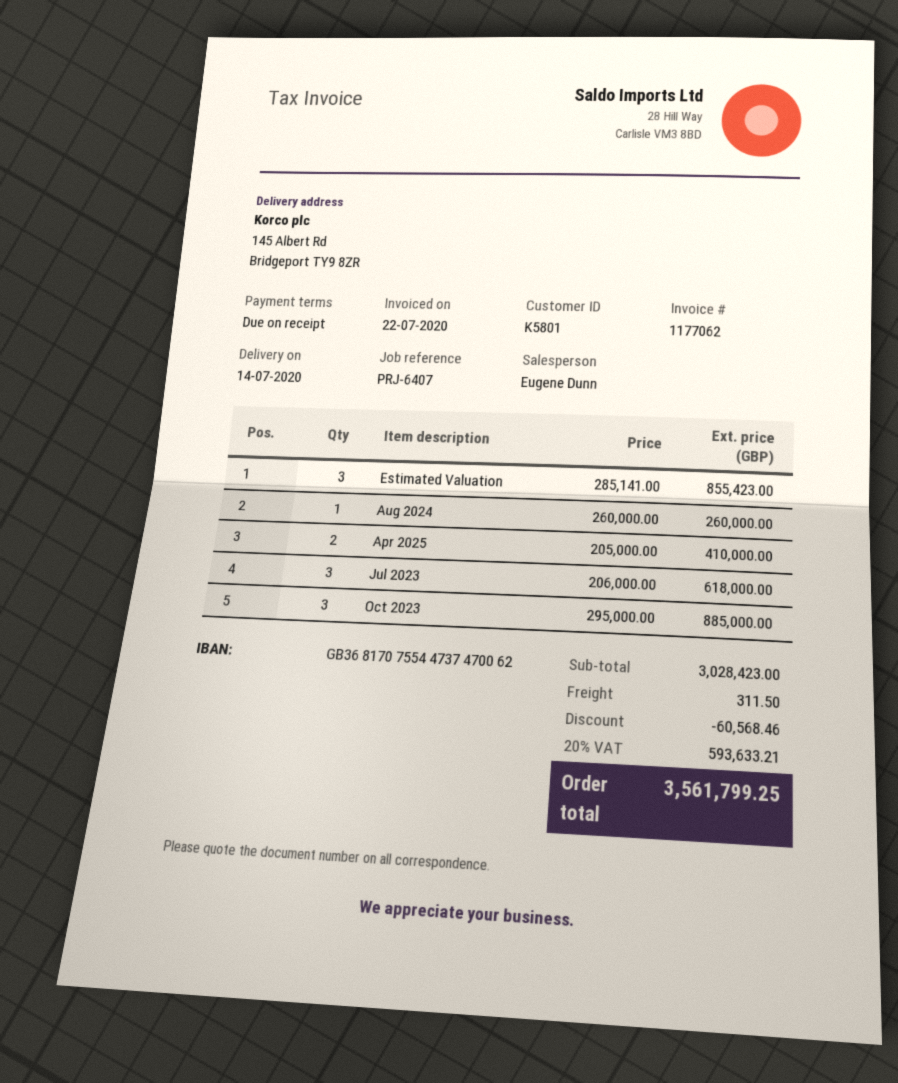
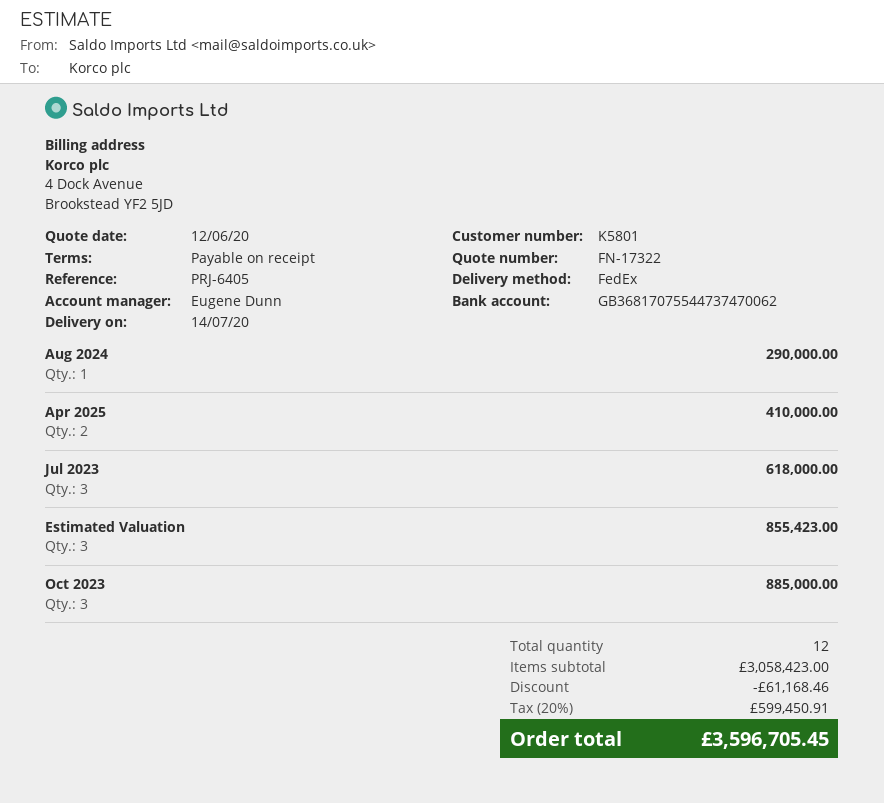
reference: PRJ-6407 -> PRJ-6405
Aug 2024: 1 for 260000.00 -> 1 for 290000.00
subtotal: 3028423.00 -> 3058423.00
discount: 60568.46 -> 61168.46
shipping: 311.50 -> none
tax: 20% = 593633.21 -> 20% = 599450.91
total: 3561799.25 -> 3596705.45

